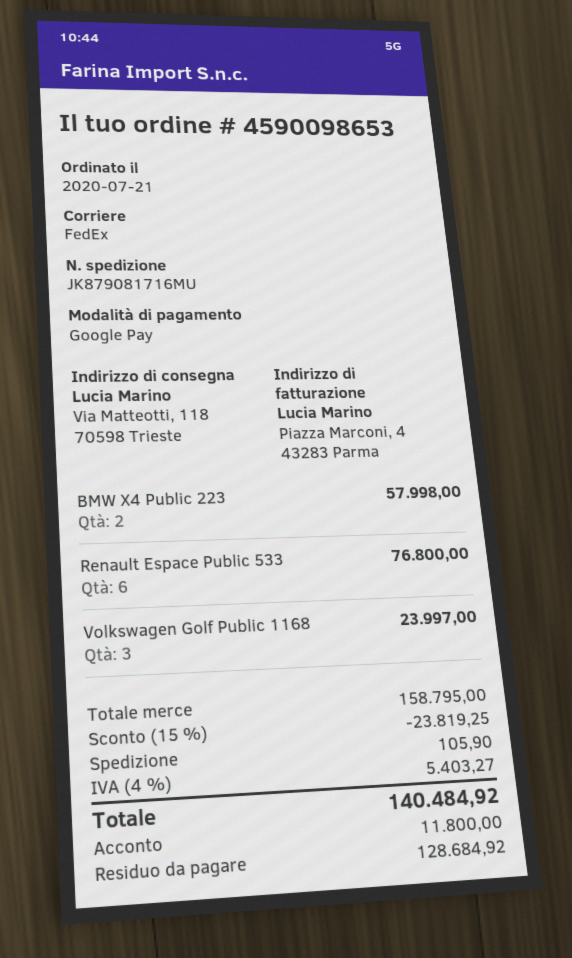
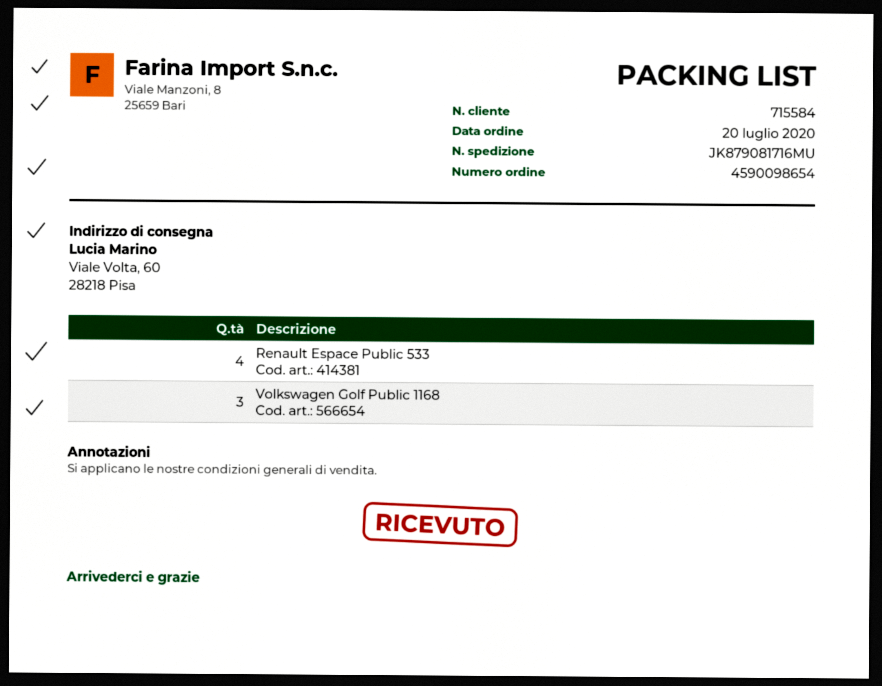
order number: 4590098653 -> 4590098654
order date: 2020-07-21 -> 2020-07-20
ship to: Via Matteotti, 118, 70598 Trieste -> Viale Volta, 60, 28218 Pisa
BMW X4 Public 223: 2 -> none
Renault Espace Public 533: 6 -> 4

